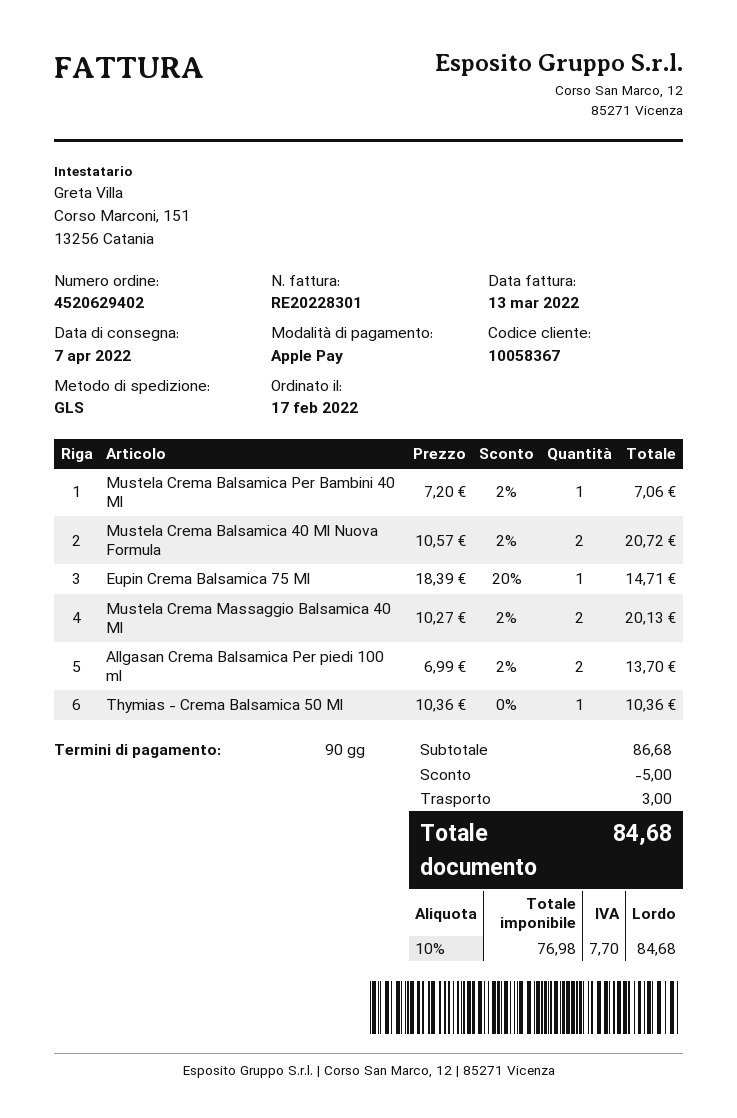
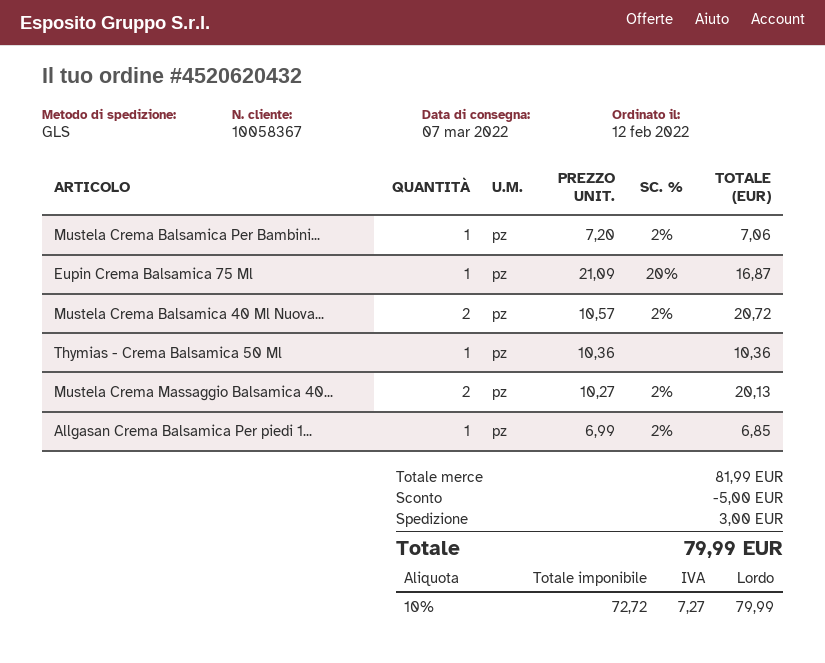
order number: 4520629402 -> 4520620432
order date: 2022-02-17 -> 2022-02-12
delivery date: 2022-04-07 -> 2022-03-07
Eupin Crema Balsamica 75 Ml: 1 x 18.39 - 20% = 14.71 -> 1 x 21.09 - 20% = 16.87
Allgasan Crema Balsamica Per piedi 100 ml: 2 x 6.99 - 2% = 13.70 -> 1 x 6.99 - 2% = 6.85
subtotal: 86.68 -> 81.99
net: 76.98 -> 72.72
tax: 10% = 7.70 -> 10% = 7.27
total: 84.68 -> 79.99

